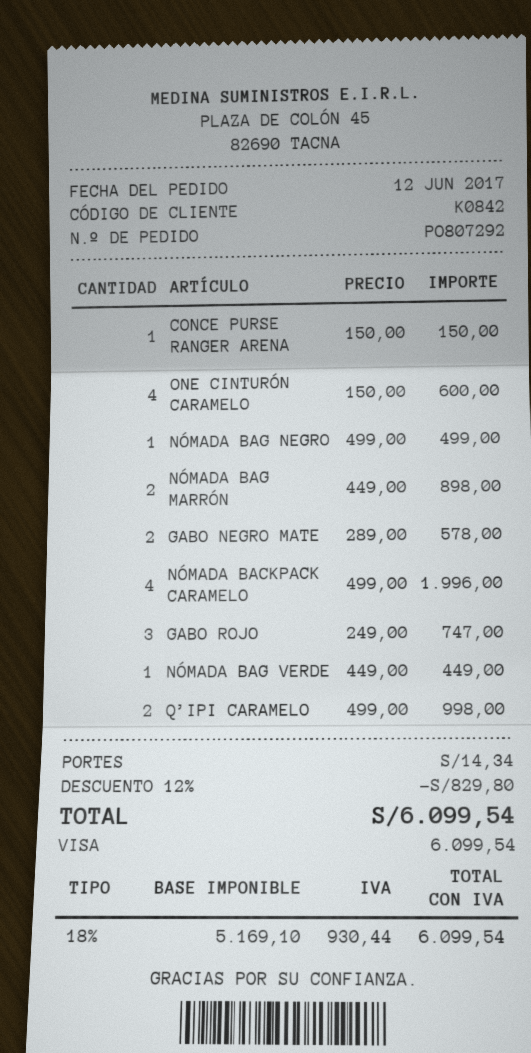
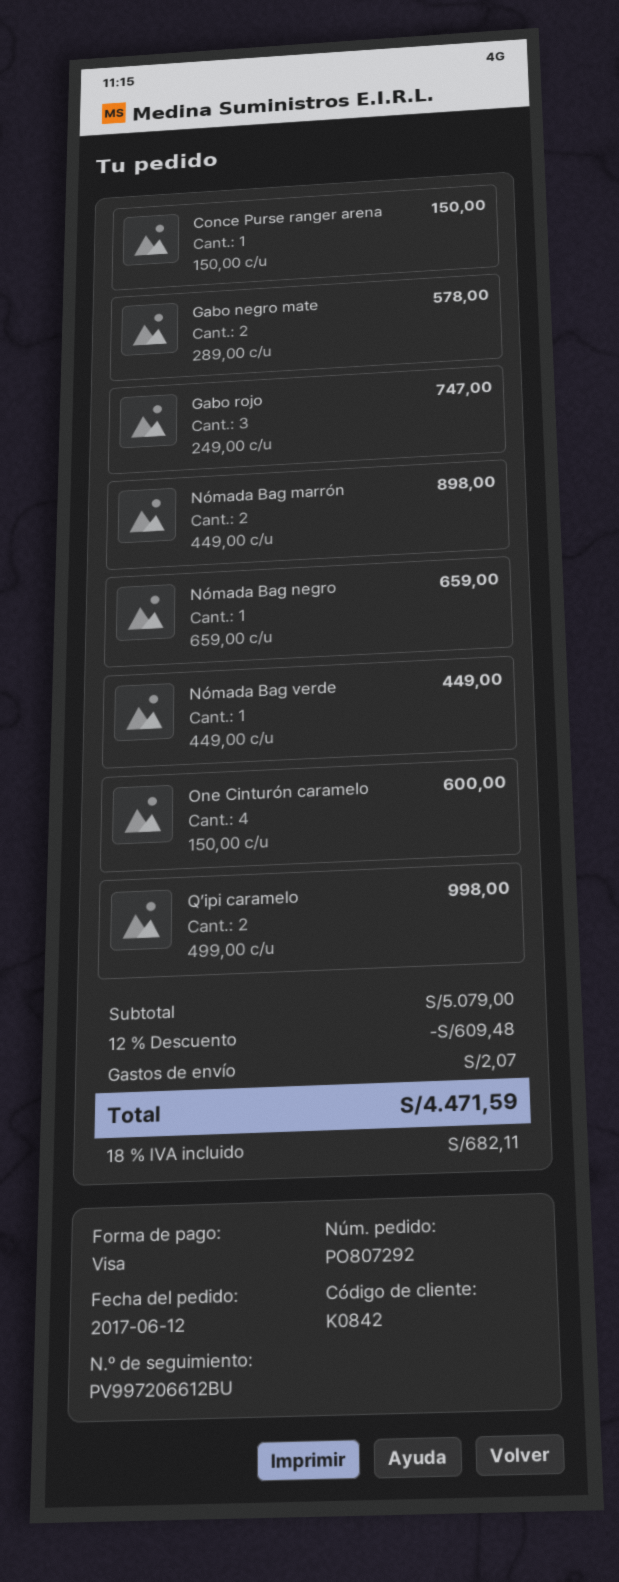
NÓMADA BAG NEGRO: 1 x 499.00 = 499.00 -> 1 x 659.00 = 659.00
NÓMADA BACKPACK CARAMELO: 4 x 499.00 = 1996.00 -> none
discount: 12% = 829.80 -> 12% = 609.48
shipping: 14.34 -> 2.07
tax: 18% = 930.44 -> 18% = 682.11
total: 6099.54 -> 4471.59

